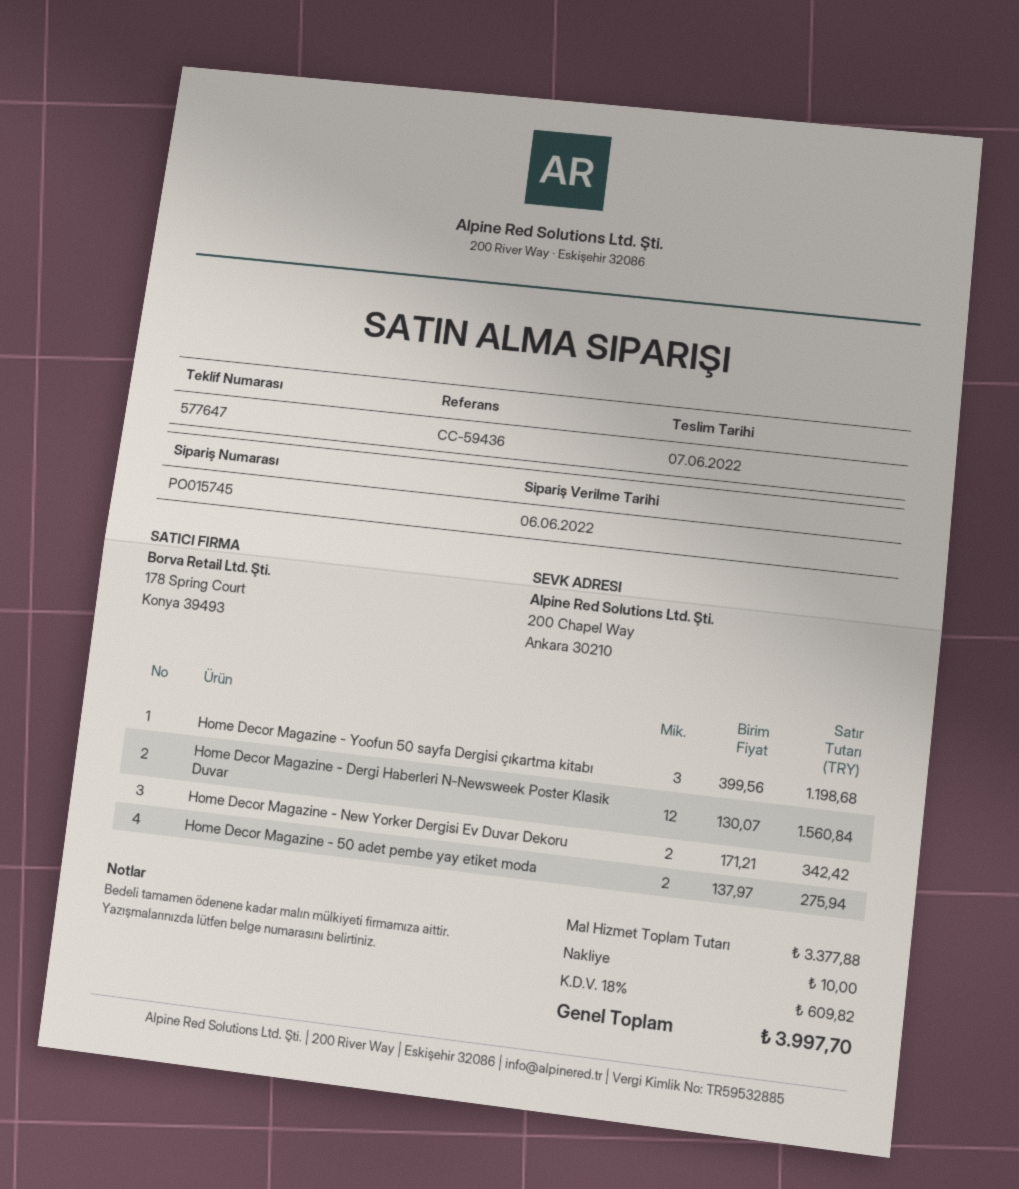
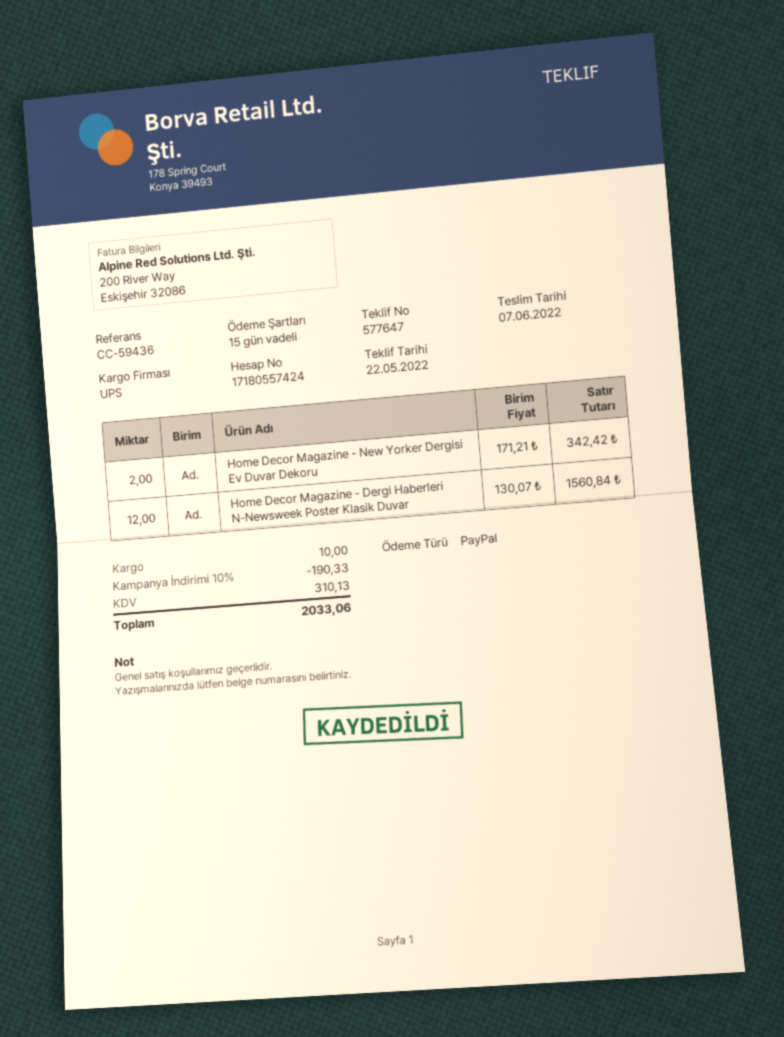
Home Decor Magazine - Yoofun 50 sayfa Dergisi çıkartma kitabı: 3 x 399.56 = 1198.68 -> none
Home Decor Magazine - 50 adet pembe yay etiket moda: 2 x 137.97 = 275.94 -> none
discount: none -> 10% = 190.33
tax: 609.82 -> 310.13
total: 3997.70 -> 2033.06

